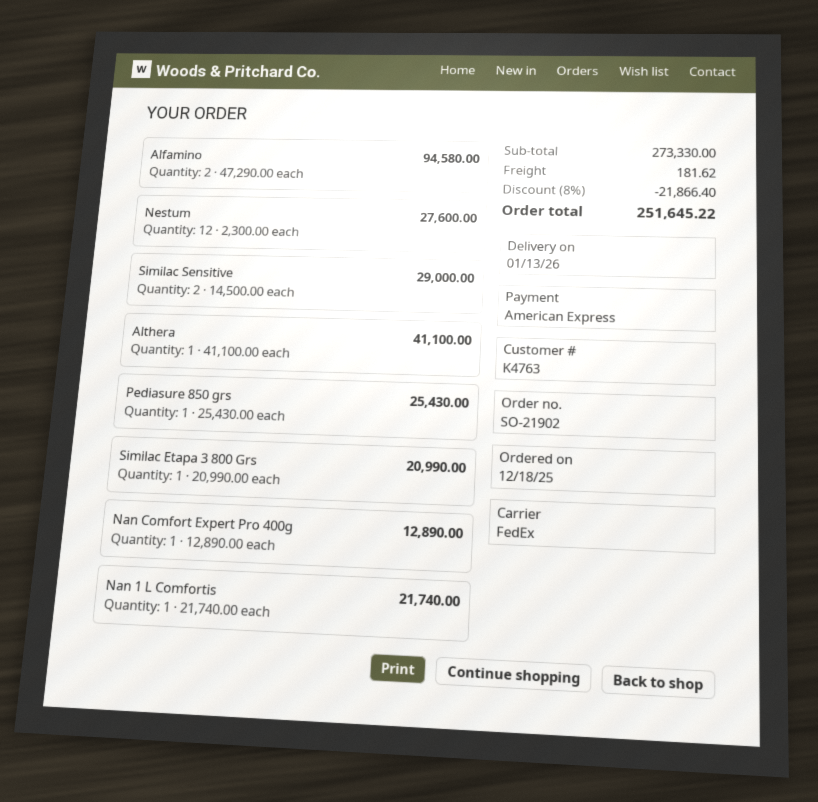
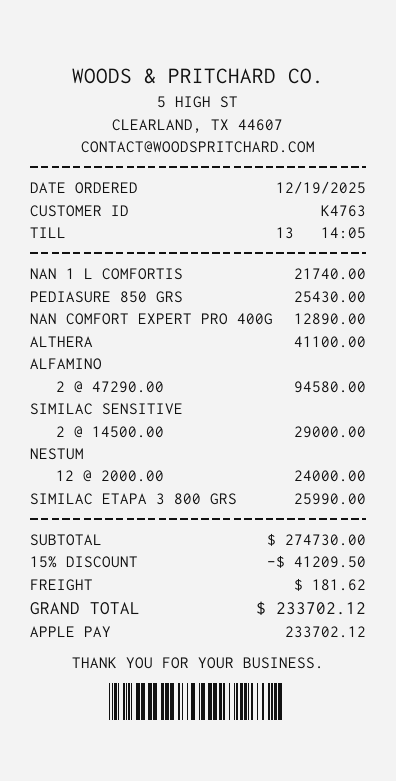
order date: 2025-12-18 -> 2025-12-19
payment method: American Express -> Apple Pay
Nestum: 12 x 2300.00 = 27600.00 -> 12 x 2000.00 = 24000.00
Similac Etapa 3 800 Grs: 1 x 20990.00 = 20990.00 -> 1 x 25990.00 = 25990.00
subtotal: 273330.00 -> 274730.00
discount: 8% = 21866.40 -> 15% = 41209.50
total: 251645.22 -> 233702.12

